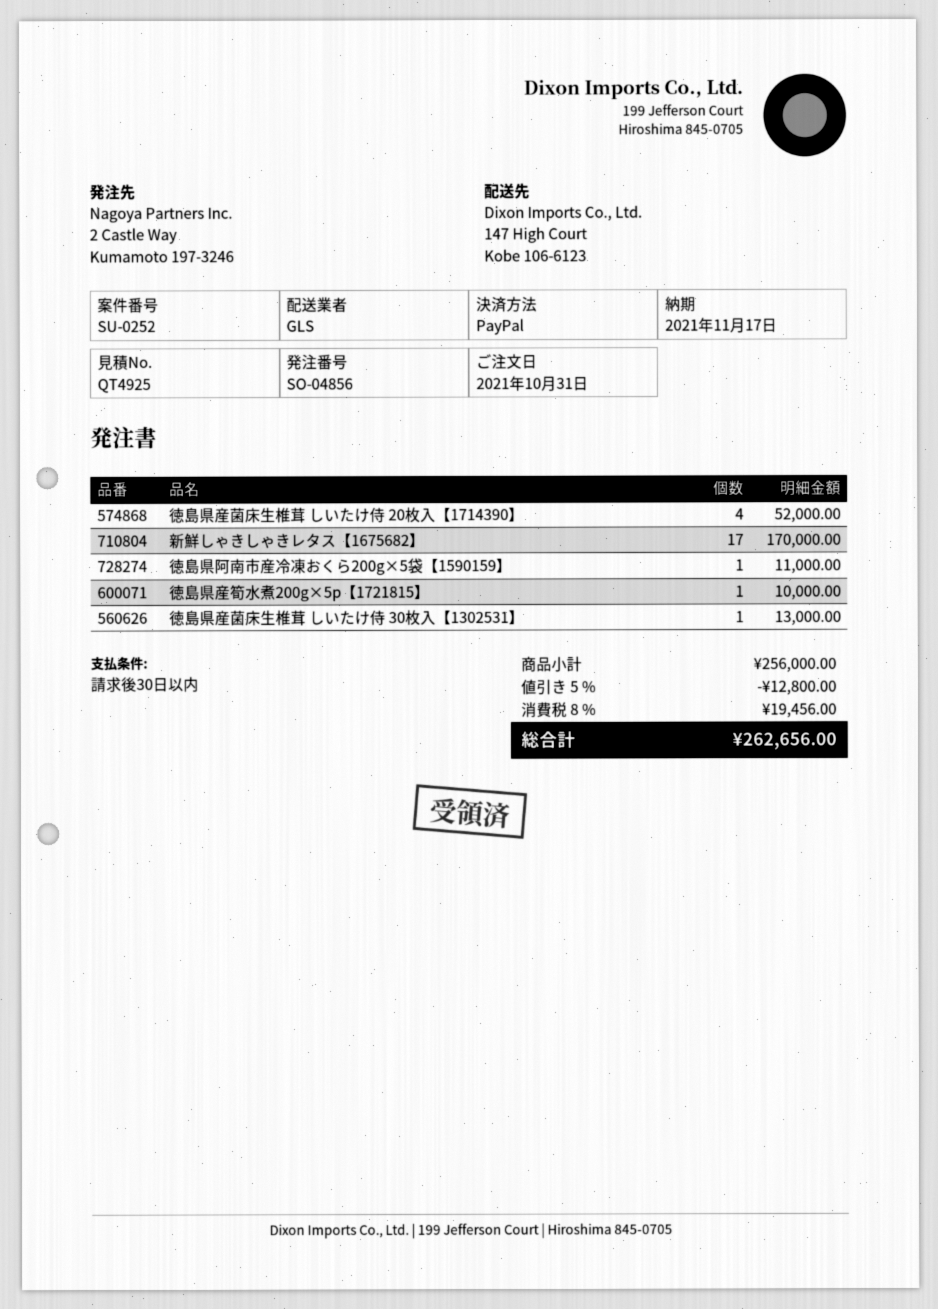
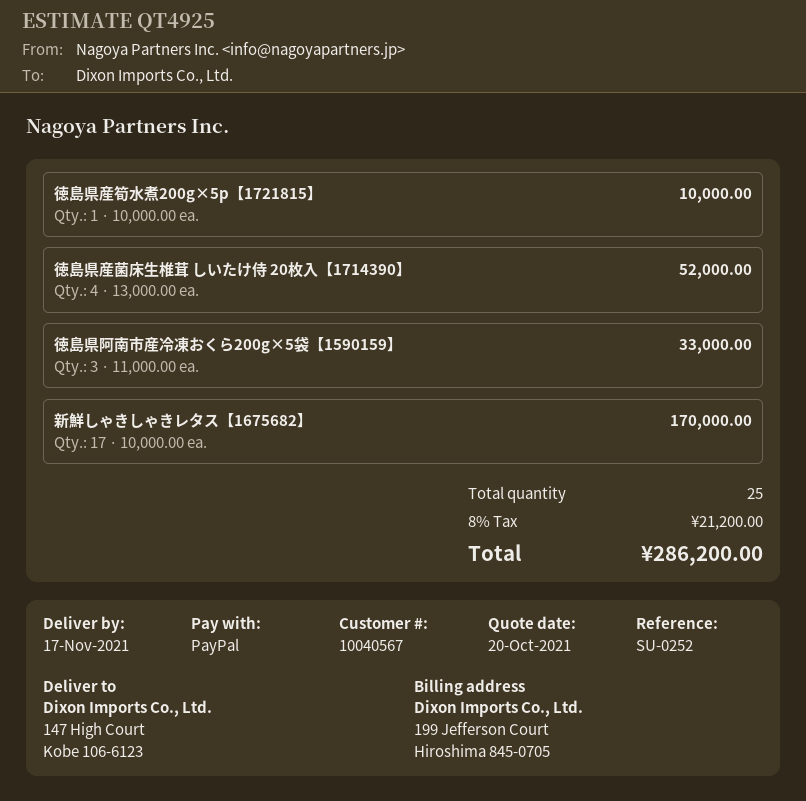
徳島県阿南市産冷凍おくら200g×5袋【1590159】: 1 for 11000.00 -> 3 for 33000.00
徳島県産菌床生椎茸 しいたけ侍 30枚入【1302531】: 1 for 13000.00 -> none
discount: 5% = 12800.00 -> none
tax: 8% = 19456.00 -> 8% = 21200.00
total: 262656.00 -> 286200.00

